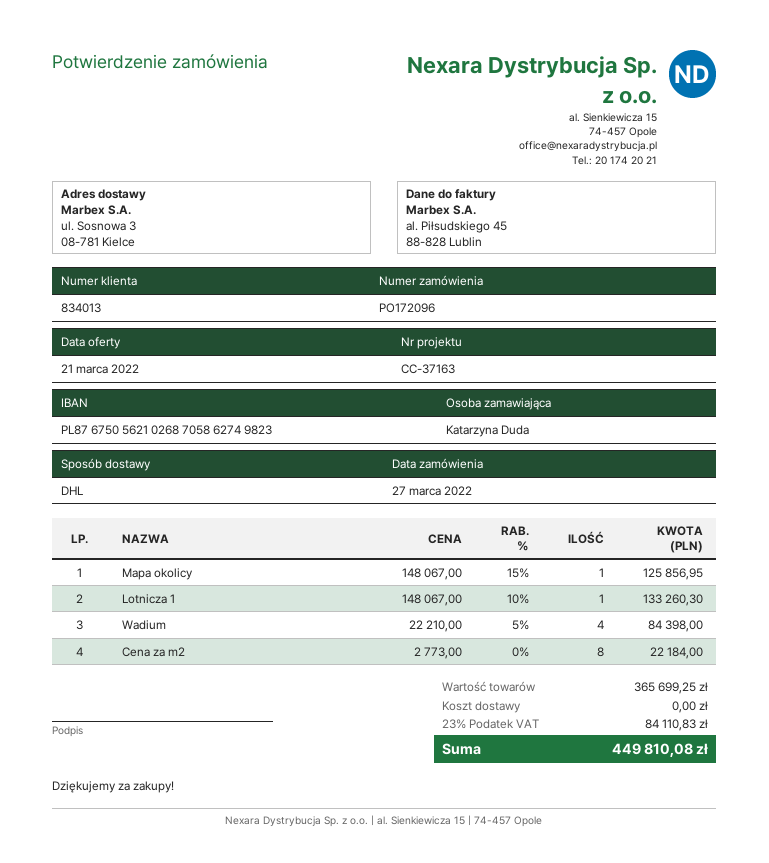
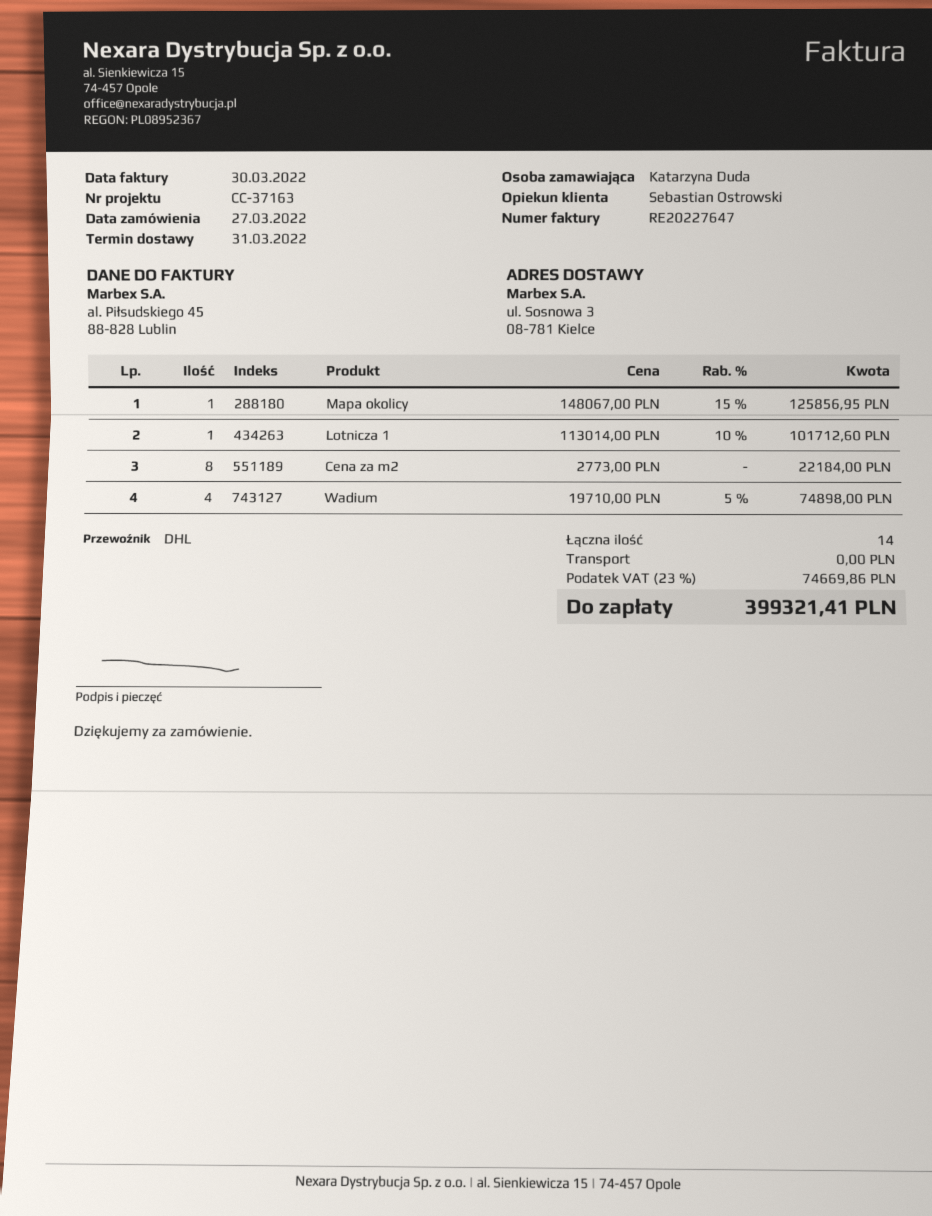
Lotnicza 1: 1 x 148067.00 - 10% = 133260.30 -> 1 x 113014.00 - 10% = 101712.60
Wadium: 4 x 22210.00 - 5% = 84398.00 -> 4 x 19710.00 - 5% = 74898.00
tax: 23% = 84110.83 -> 23% = 74669.86
total: 449810.08 -> 399321.41

